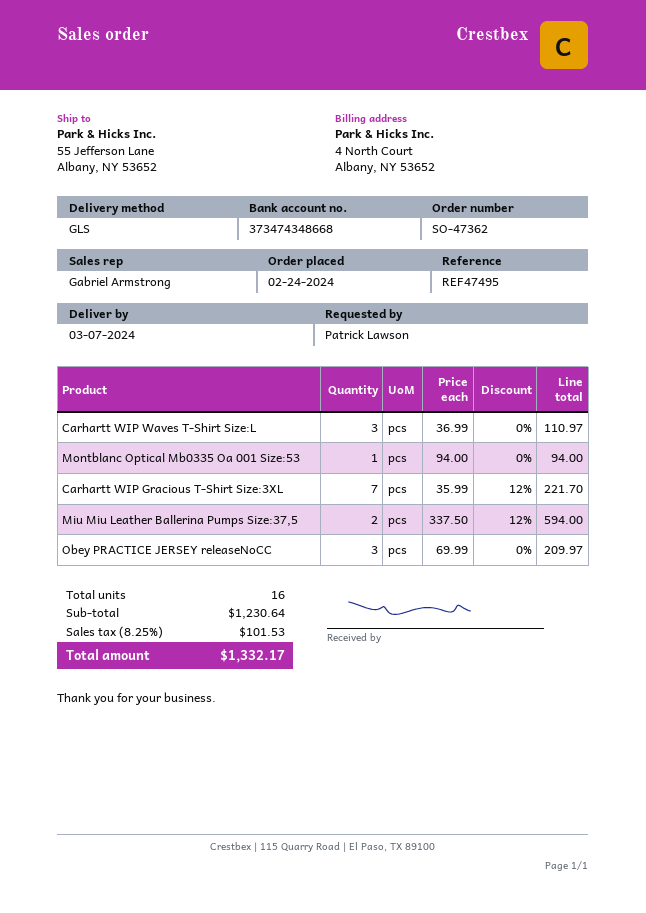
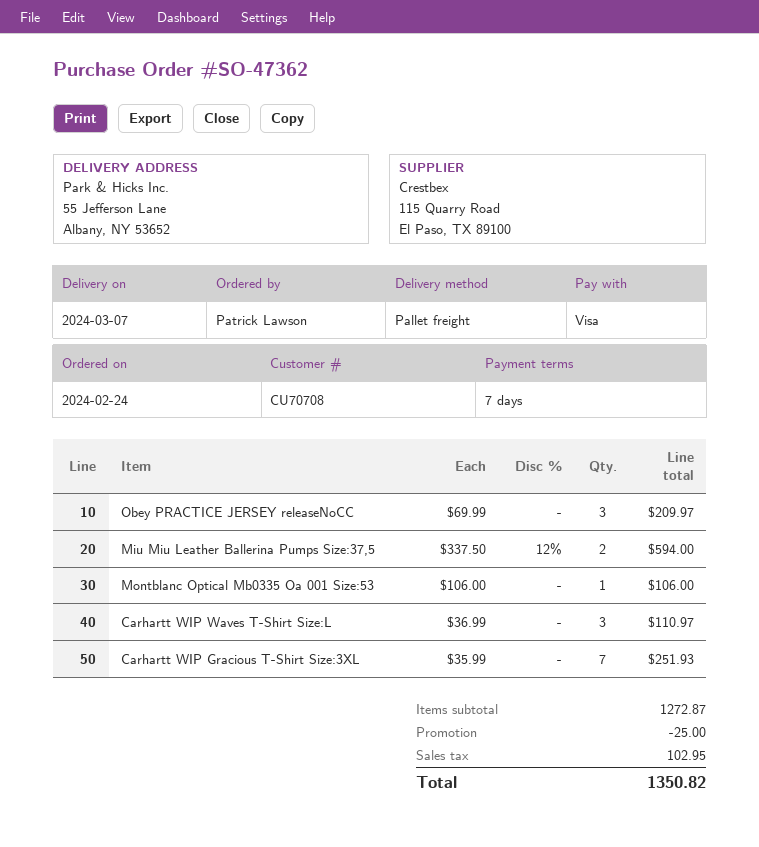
shipping method: GLS -> pallet freight
Montblanc Optical Mb0335 Oa 001 Size:53: 1 x 94.00 = 94.00 -> 1 x 106.00 = 106.00
Carhartt WIP Gracious T-Shirt Size:3XL: 7 x 35.99 - 12% = 221.70 -> 7 x 35.99 = 251.93
subtotal: 1230.64 -> 1272.87
discount: none -> 25.00
tax: 101.53 -> 102.95
total: 1332.17 -> 1350.82

